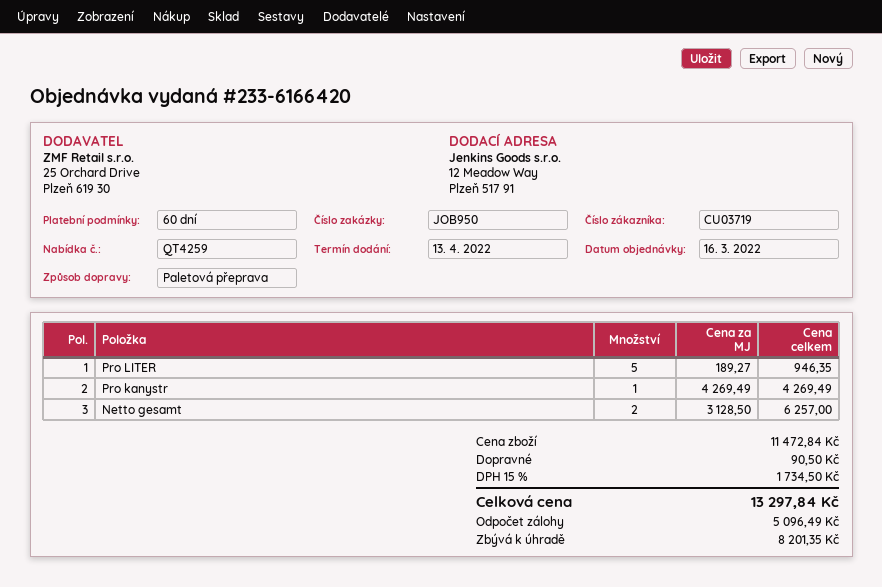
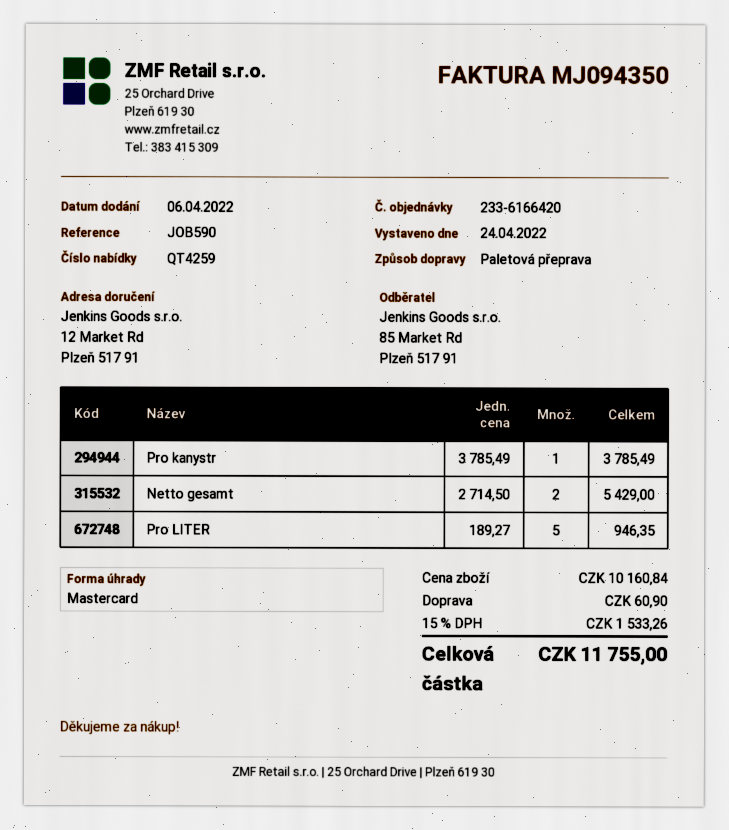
delivery date: 2022-04-13 -> 2022-04-06
reference: JOB950 -> JOB590
ship to: 12 Meadow Way, Plzeň 517 91 -> 12 Market Rd, Plzeň 517 91
Pro kanystr: 1 x 4269.49 = 4269.49 -> 1 x 3785.49 = 3785.49
Netto gesamt: 2 x 3128.50 = 6257.00 -> 2 x 2714.50 = 5429.00
subtotal: 11472.84 -> 10160.84
shipping: 90.50 -> 60.90
tax: 15% = 1734.50 -> 15% = 1533.26
total: 13297.84 -> 11755.00

